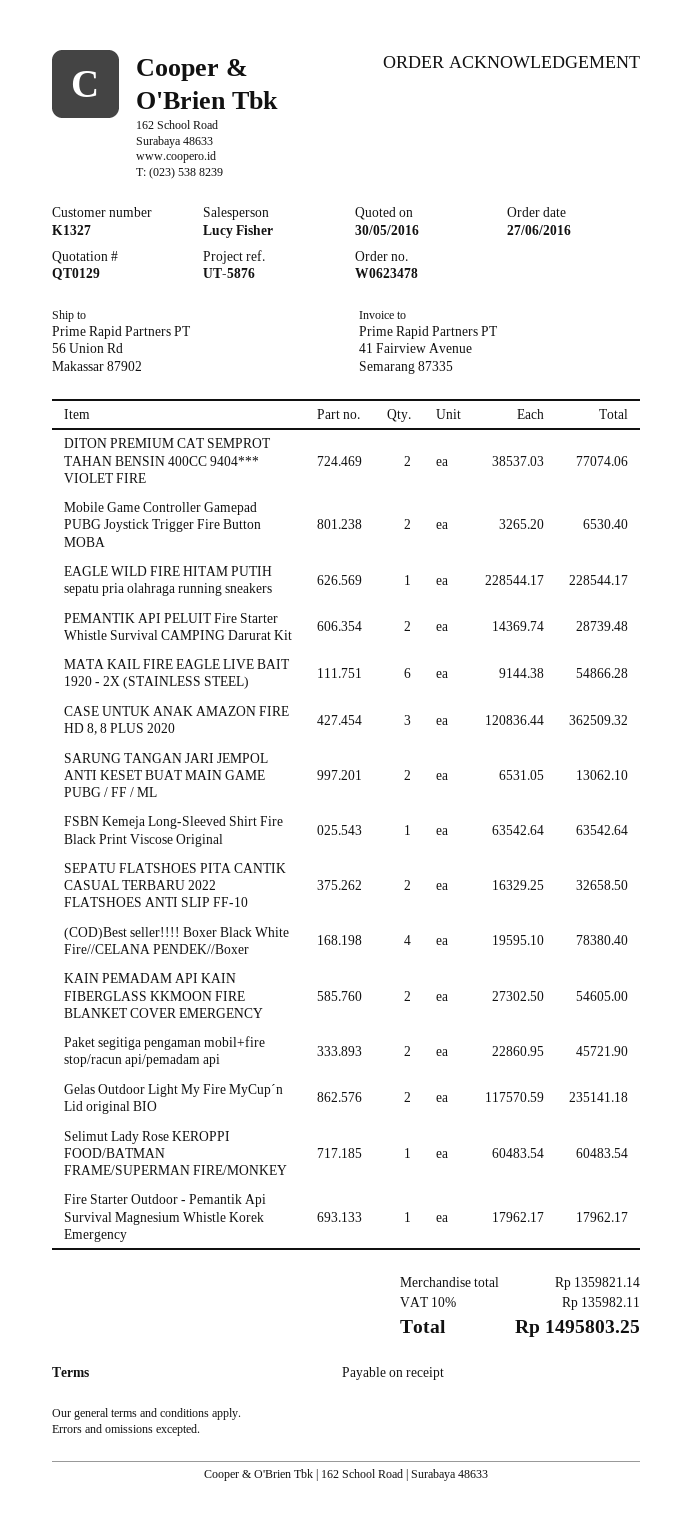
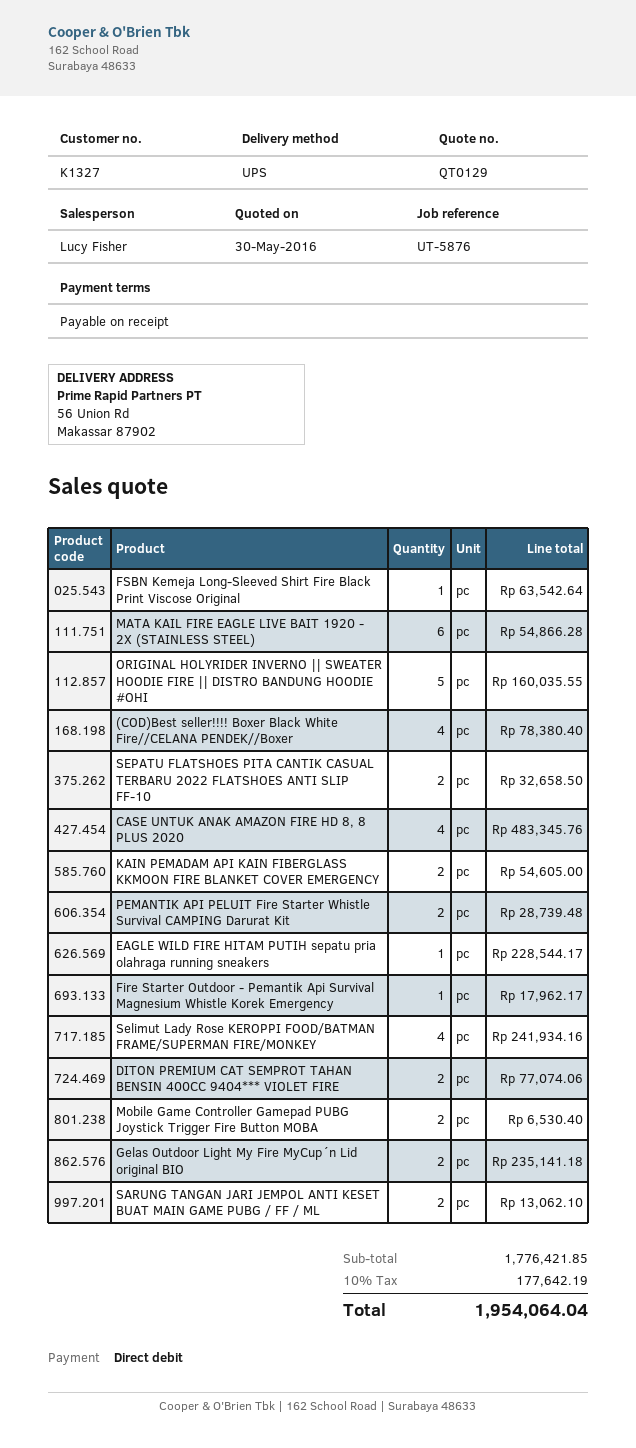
CASE UNTUK ANAK AMAZON FIRE HD 8, 8 PLUS 2020: 3 for 362509.32 -> 4 for 483345.76
Paket segitiga pengaman mobil+fire stop/racun api/pemadam api: 2 for 45721.90 -> none
Selimut Lady Rose KEROPPI FOOD/BATMAN FRAME/SUPERMAN FIRE/MONKEY: 1 for 60483.54 -> 4 for 241934.16
ORIGINAL HOLYRIDER INVERNO || SWEATER HOODIE FIRE || DISTRO BANDUNG HOODIE #OHI: none -> 5 for 160035.55
subtotal: 1359821.14 -> 1776421.85
tax: 10% = 135982.11 -> 10% = 177642.19
total: 1495803.25 -> 1954064.04

